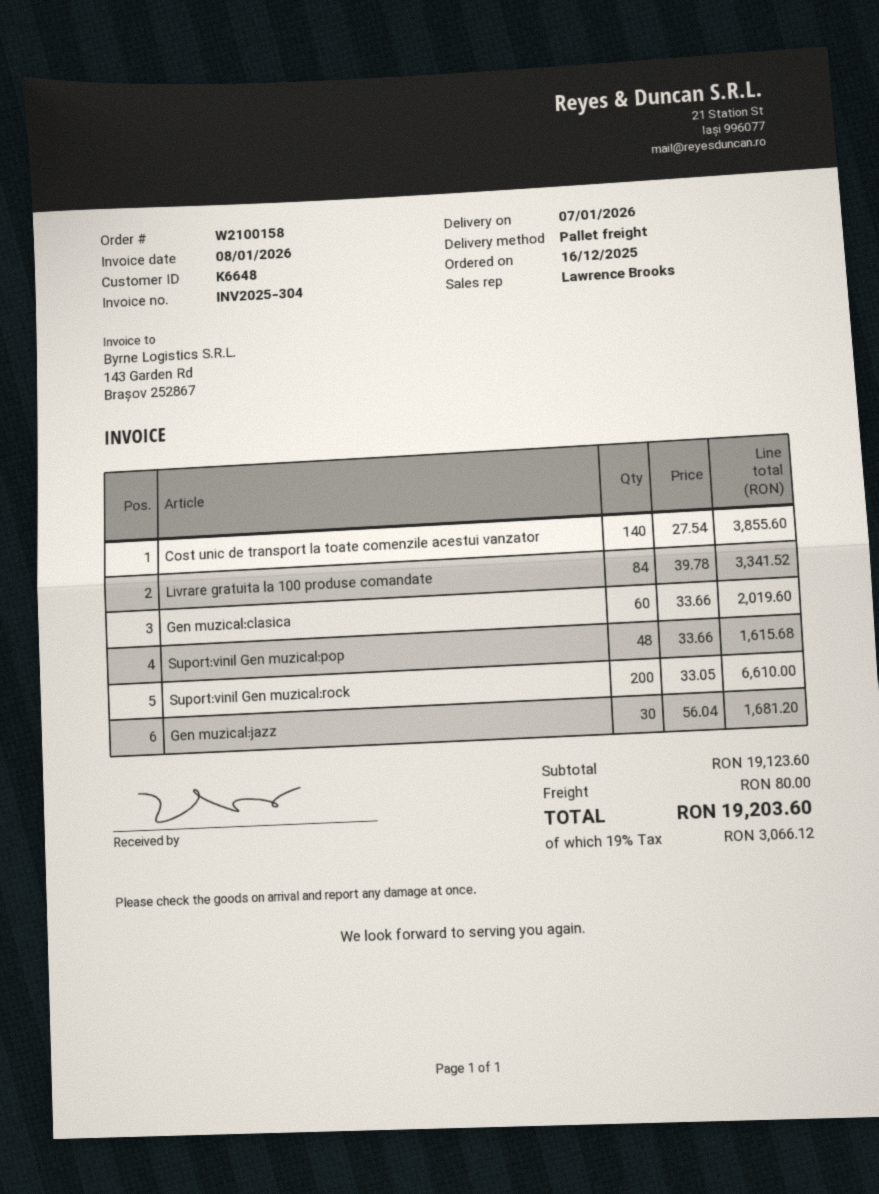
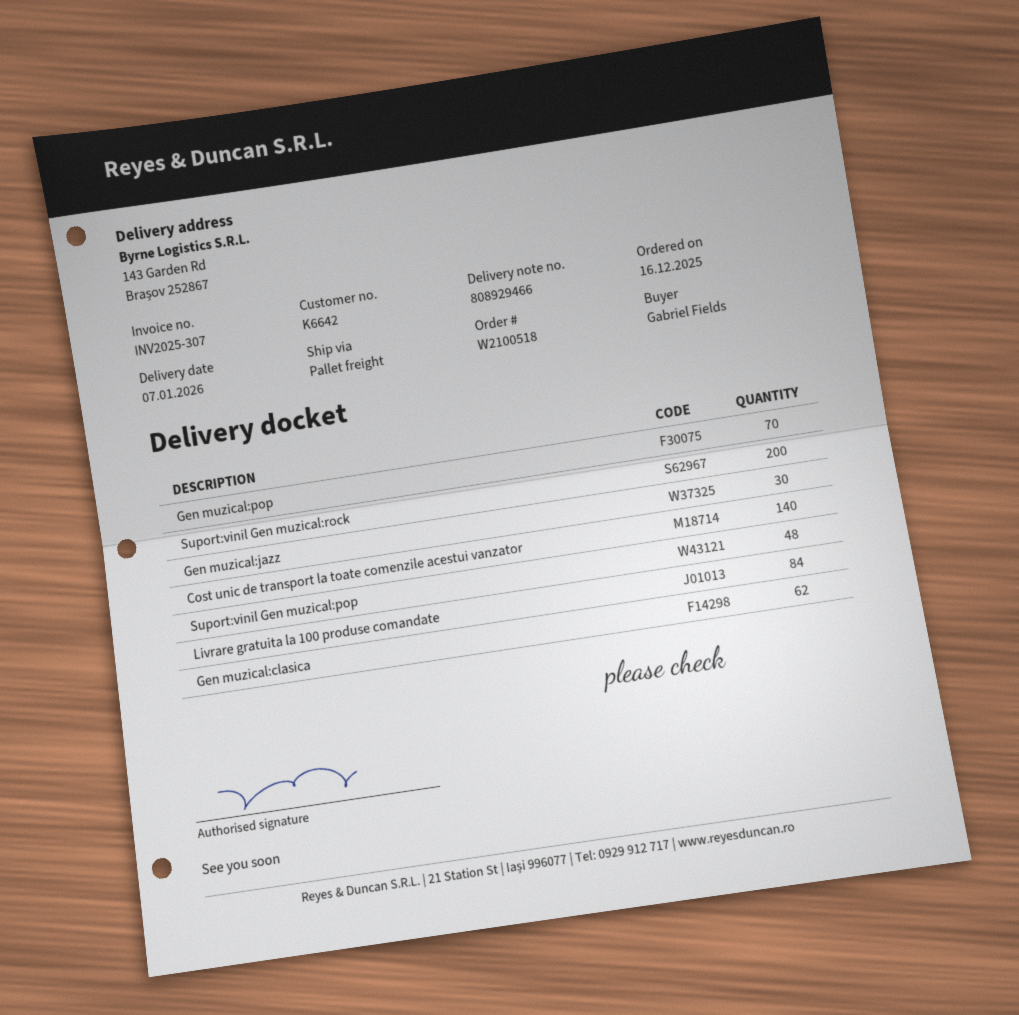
order number: W2100158 -> W2100518
invoice number: INV2025-304 -> INV2025-307
customer number: K6648 -> K6642
Gen muzical:clasica: 60 -> 62
Gen muzical:pop: none -> 70

